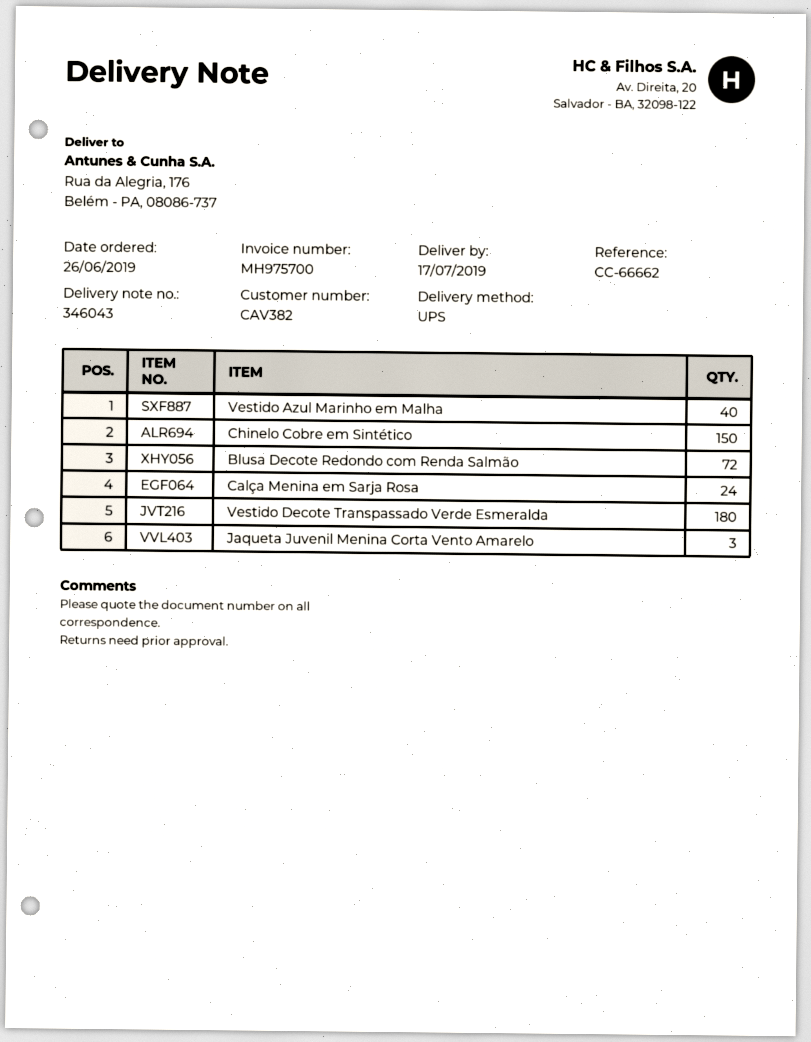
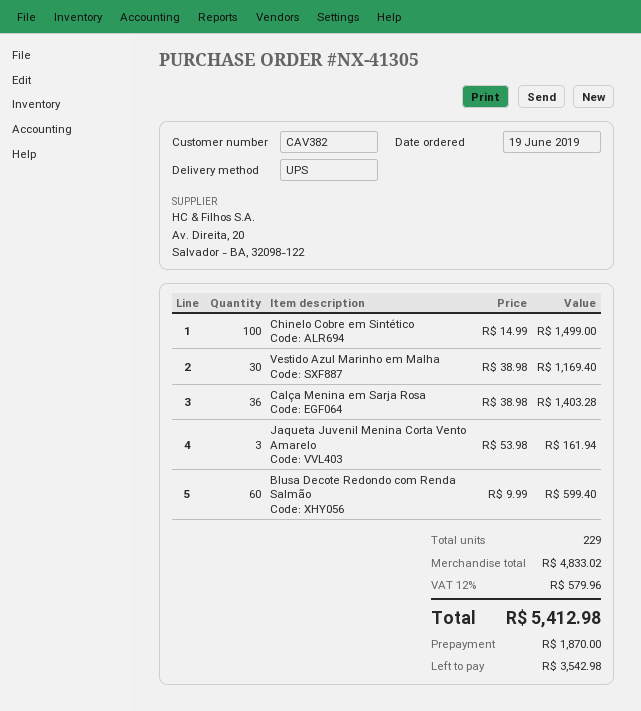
order date: 2019-06-26 -> 2019-06-19
Vestido Azul Marinho em Malha: 40 -> 30
Chinelo Cobre em Sintético: 150 -> 100
Blusa Decote Redondo com Renda Salmão: 72 -> 60
Calça Menina em Sarja Rosa: 24 -> 36
Vestido Decote Transpassado Verde Esmeralda: 180 -> none

